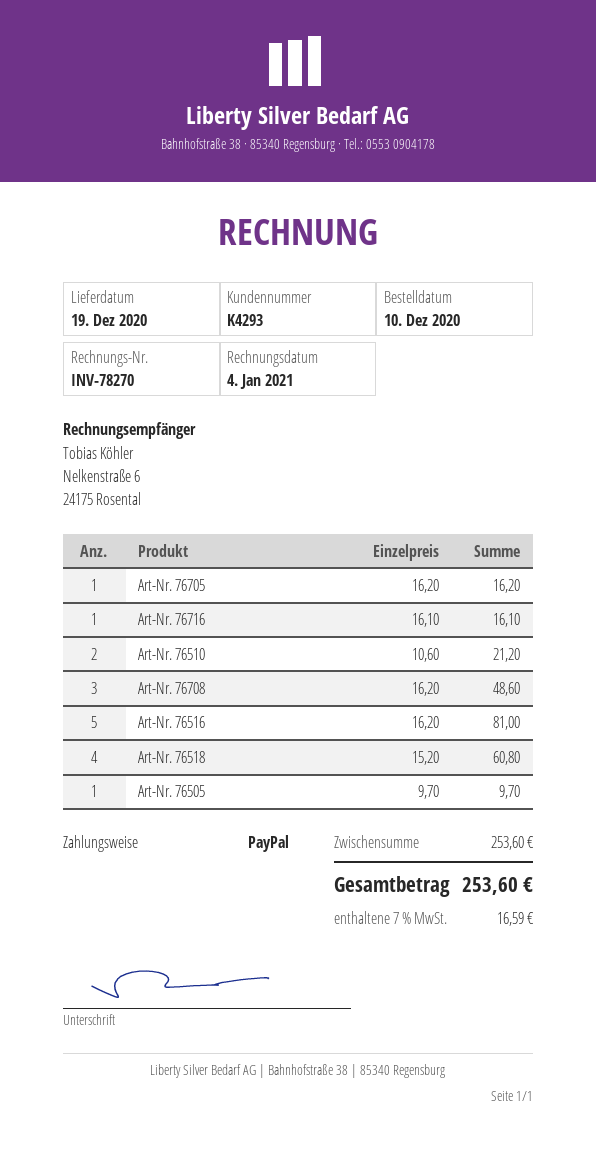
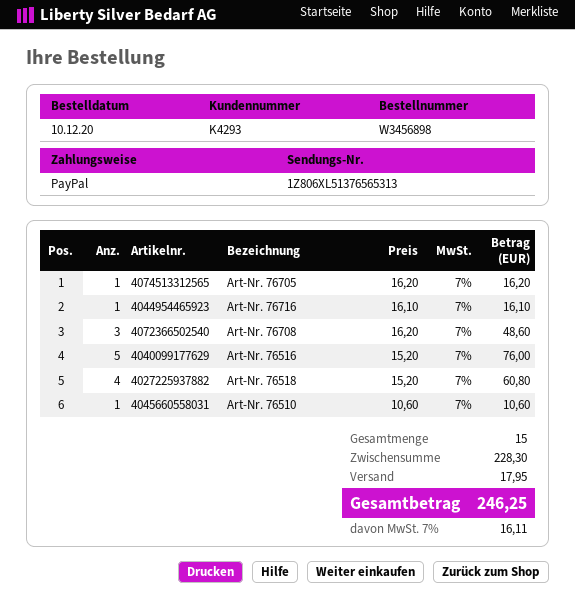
Art-Nr. 76510: 2 x 10.60 = 21.20 -> 1 x 10.60 = 10.60
Art-Nr. 76516: 5 x 16.20 = 81.00 -> 5 x 15.20 = 76.00
Art-Nr. 76505: 1 x 9.70 = 9.70 -> none
subtotal: 253.60 -> 228.30
shipping: none -> 17.95
tax: 7% = 16.59 -> 7% = 16.11
total: 253.60 -> 246.25

